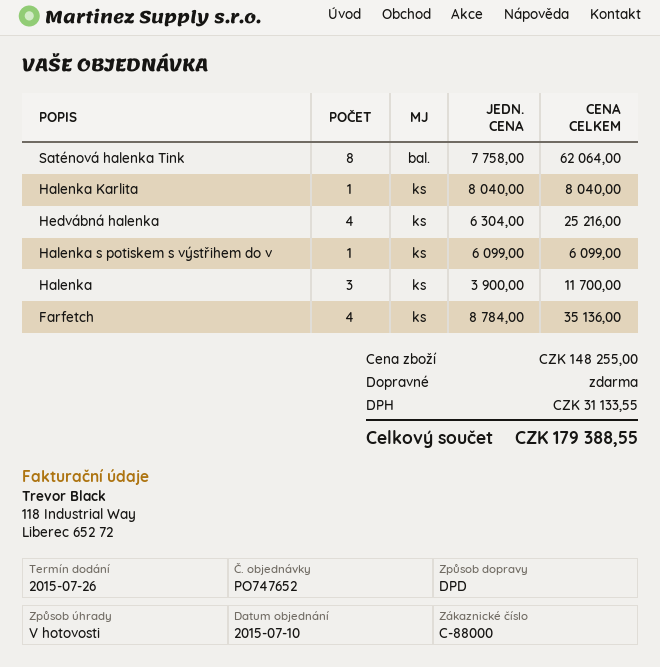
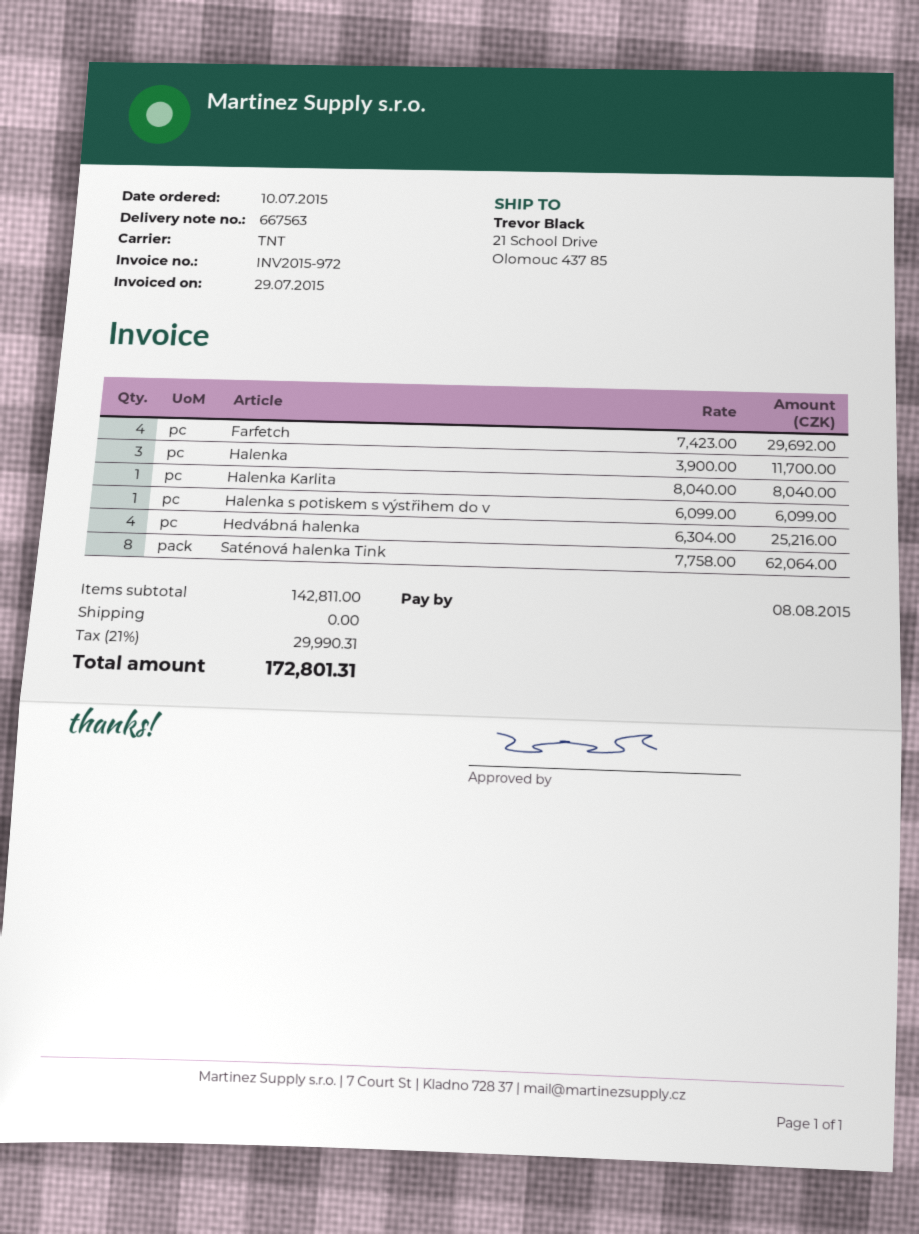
shipping method: DPD -> TNT
Farfetch: 4 x 8784.00 = 35136.00 -> 4 x 7423.00 = 29692.00
subtotal: 148255.00 -> 142811.00
tax: 31133.55 -> 29990.31
total: 179388.55 -> 172801.31

